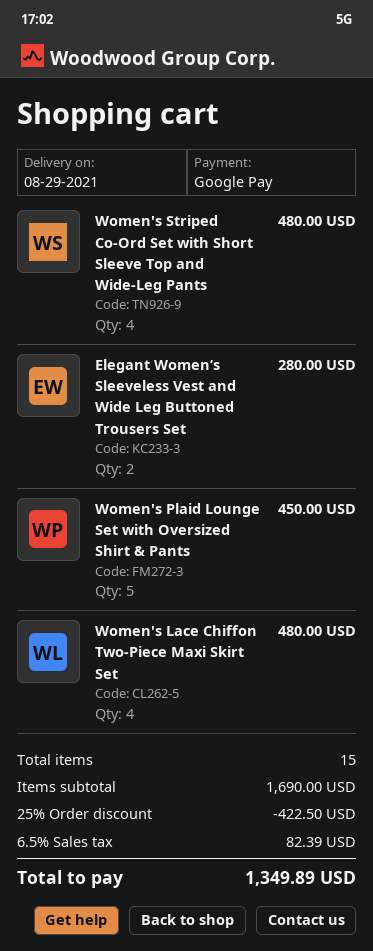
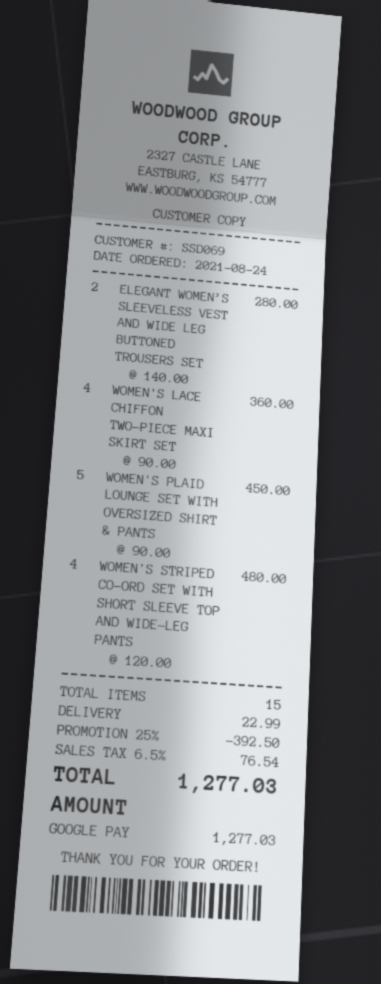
Women's Lace Chiffon Two-Piece Maxi Skirt Set: 4 for 480.00 -> 4 for 360.00
discount: 25% = 422.50 -> 25% = 392.50
shipping: none -> 22.99
tax: 6.5% = 82.39 -> 6.5% = 76.54
total: 1349.89 -> 1277.03

